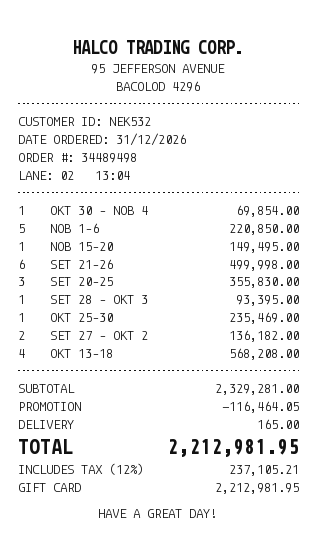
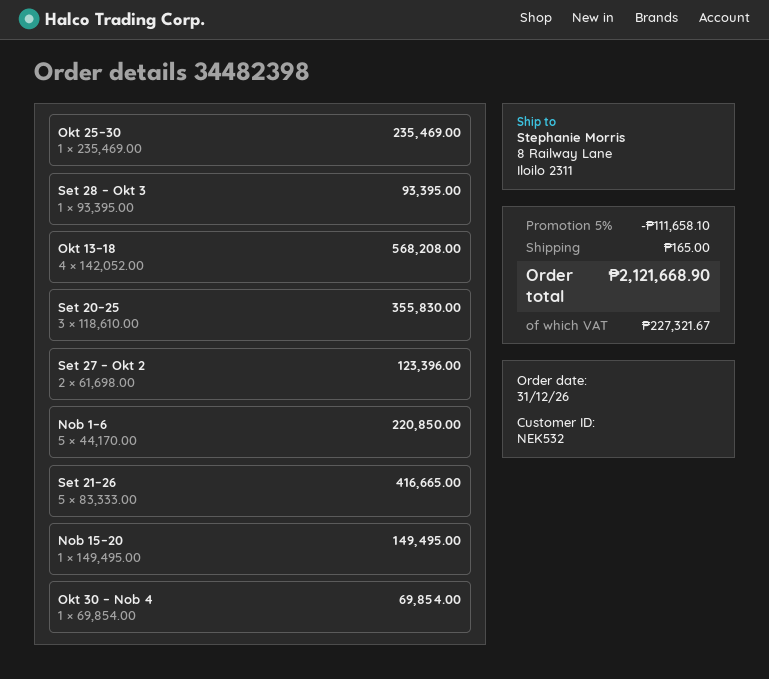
order number: 34489498 -> 34482398
SET 21–26: 6 for 499998.00 -> 5 for 416665.00
SET 27 – OKT 2: 2 for 136182.00 -> 2 for 123396.00
discount: 116464.05 -> 111658.10
tax: 237105.21 -> 227321.67
total: 2212981.95 -> 2121668.90

